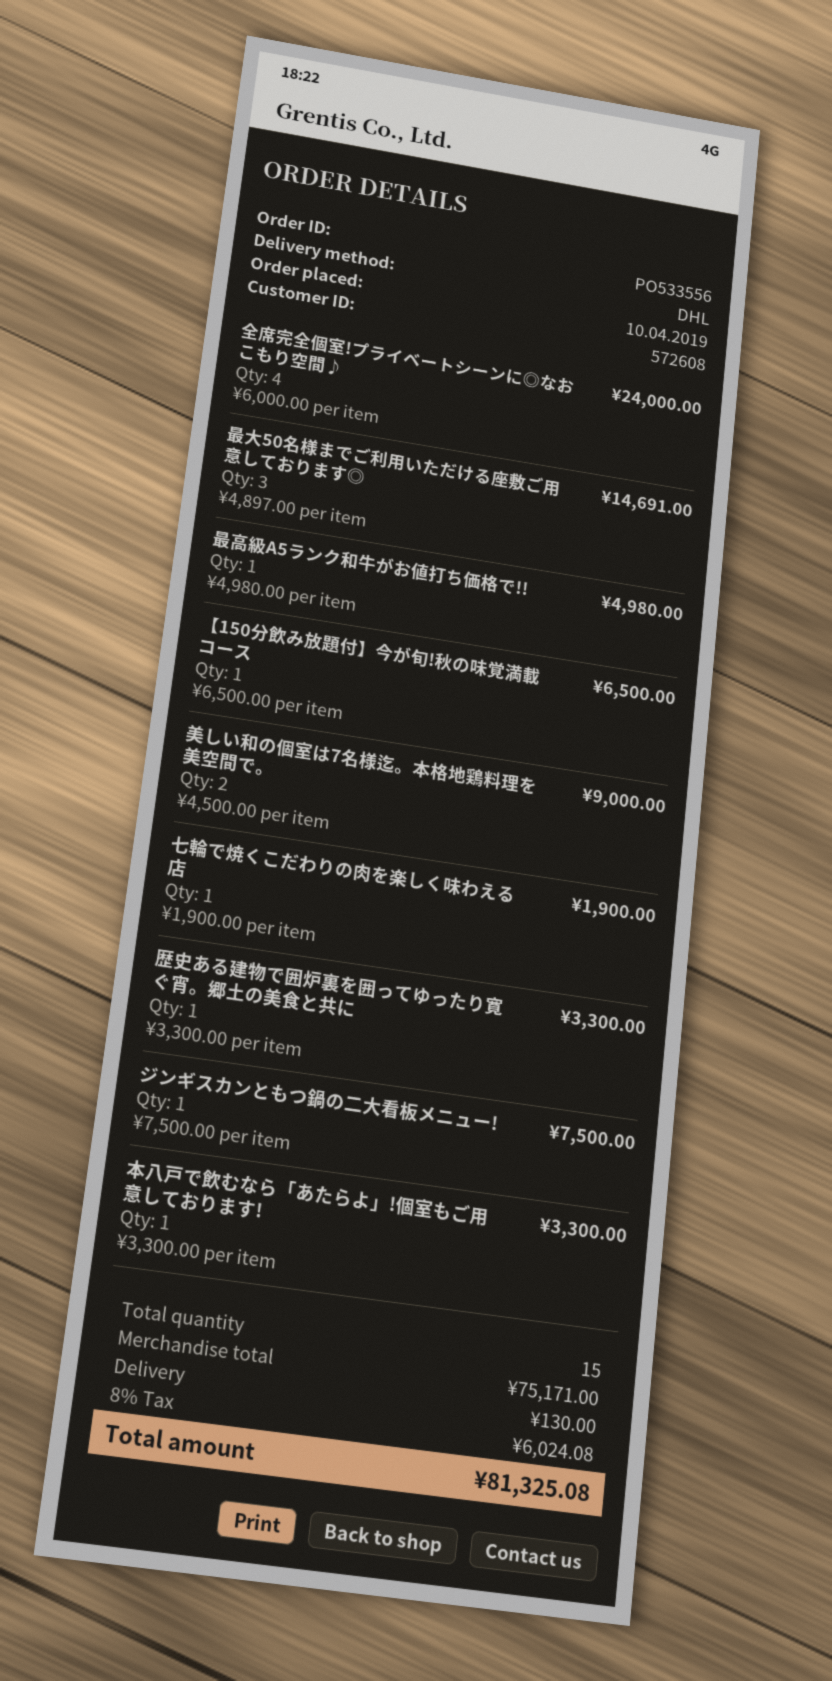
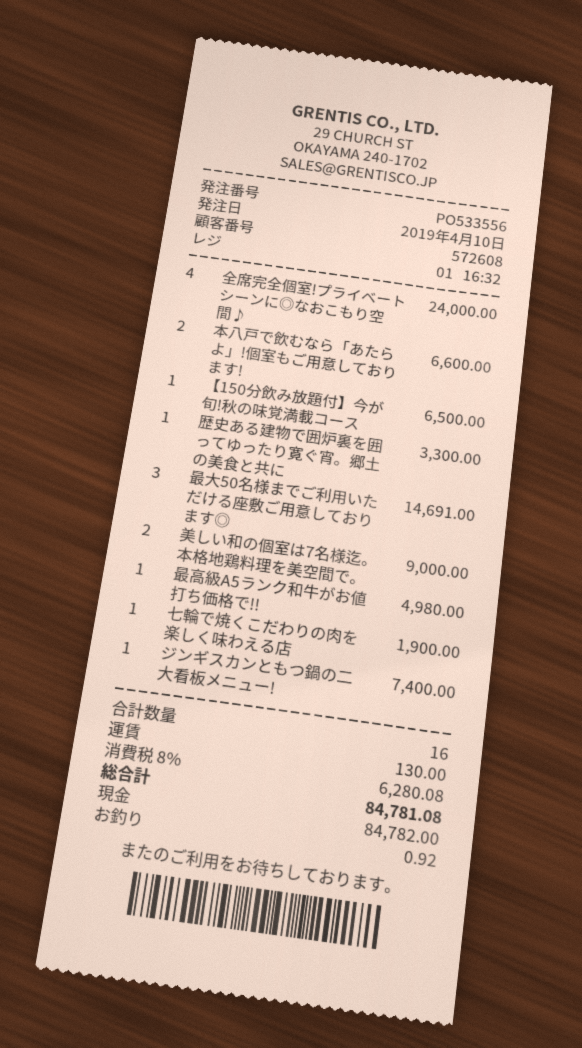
ジンギスカンともつ鍋の二大看板メニュー!: 1 for 7500.00 -> 1 for 7400.00
本八戸で飲むなら「あたらよ」!個室もご用意しております!: 1 for 3300.00 -> 2 for 6600.00
total quantity: 15 -> 16
tax: 8% = 6024.08 -> 8% = 6280.08
total: 81325.08 -> 84781.08

